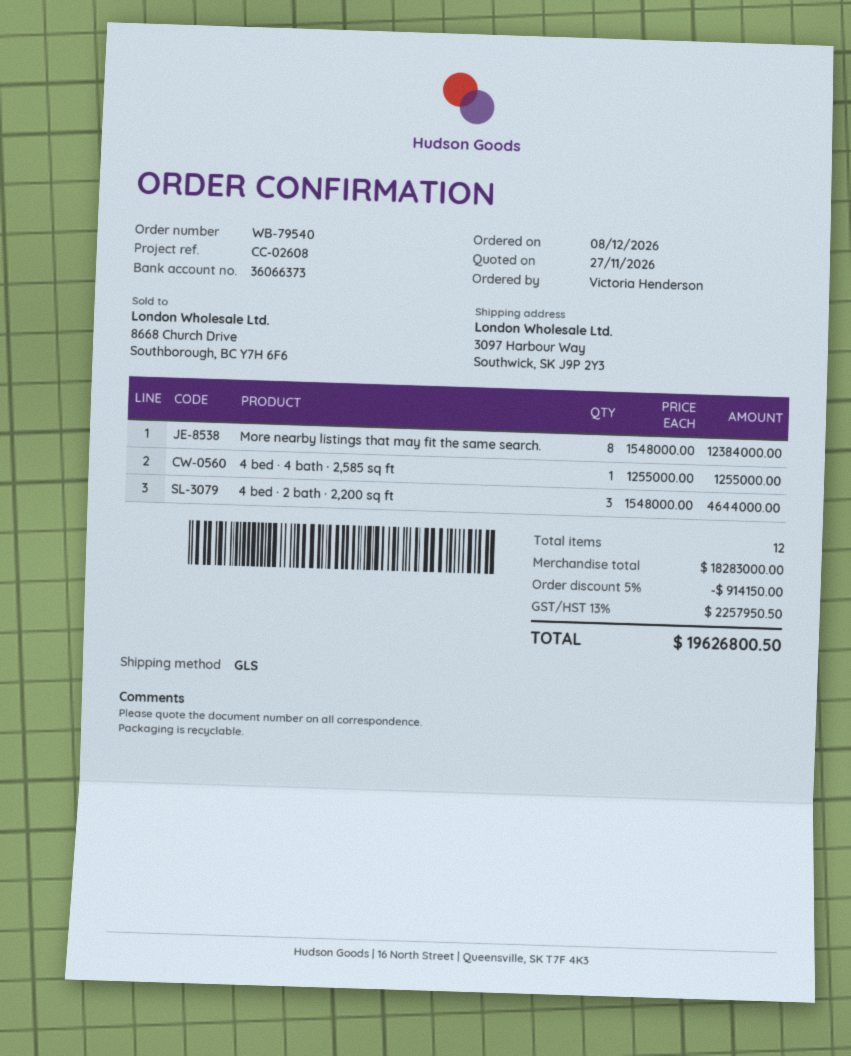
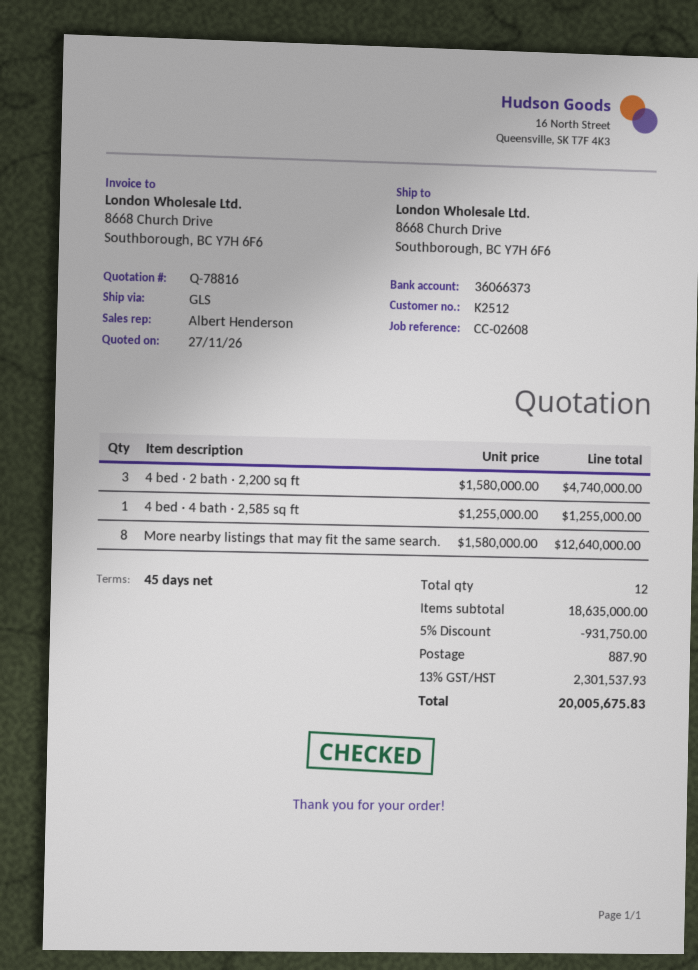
ship to: 3097 Harbour Way, Southwick, SK J9P 2Y3 -> 8668 Church Drive, Southborough, BC Y7H 6F6
More nearby listings that may fit the same search.: 8 x 1548000.00 = 12384000.00 -> 8 x 1580000.00 = 12640000.00
4 bed · 2 bath · 2,200 sq ft: 3 x 1548000.00 = 4644000.00 -> 3 x 1580000.00 = 4740000.00
subtotal: 18283000.00 -> 18635000.00
discount: 5% = 914150.00 -> 5% = 931750.00
shipping: none -> 887.90
tax: 13% = 2257950.50 -> 13% = 2301537.93
total: 19626800.50 -> 20005675.83

